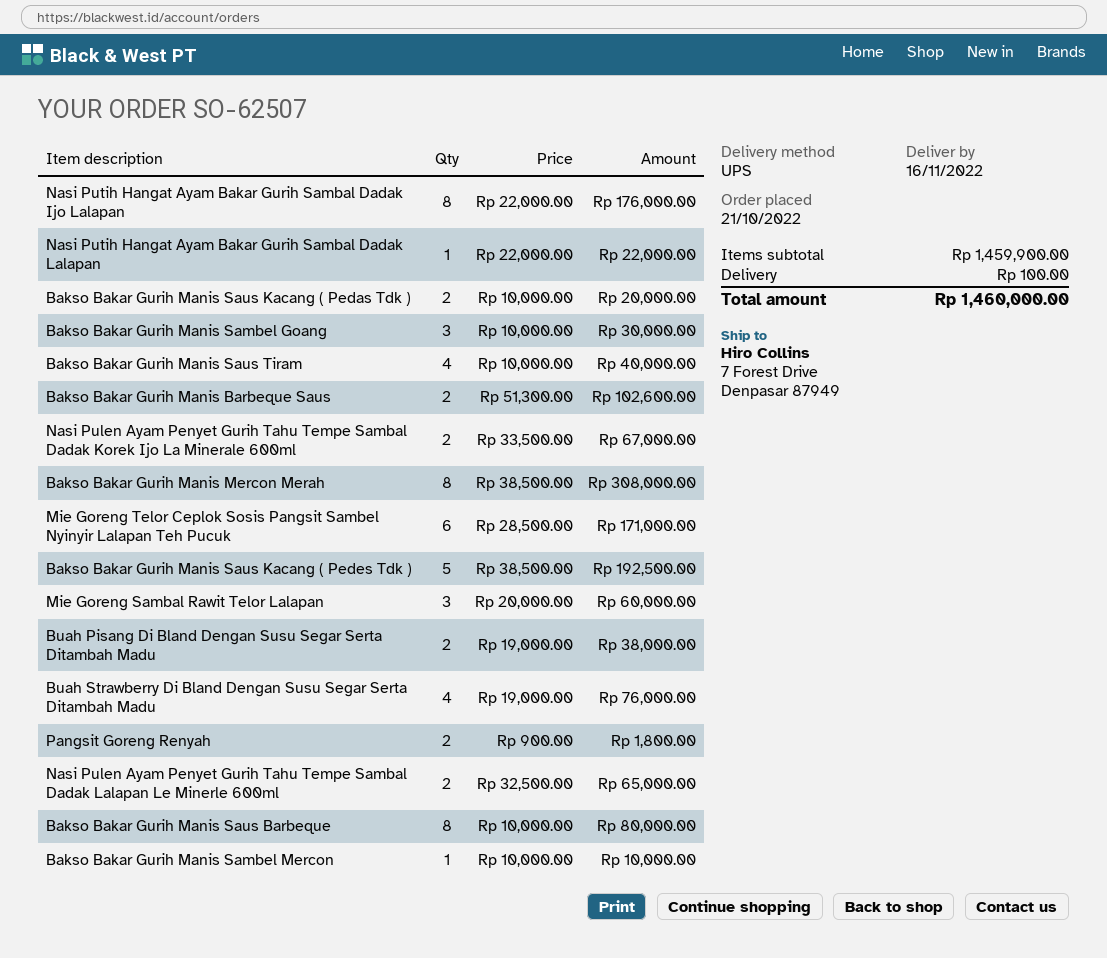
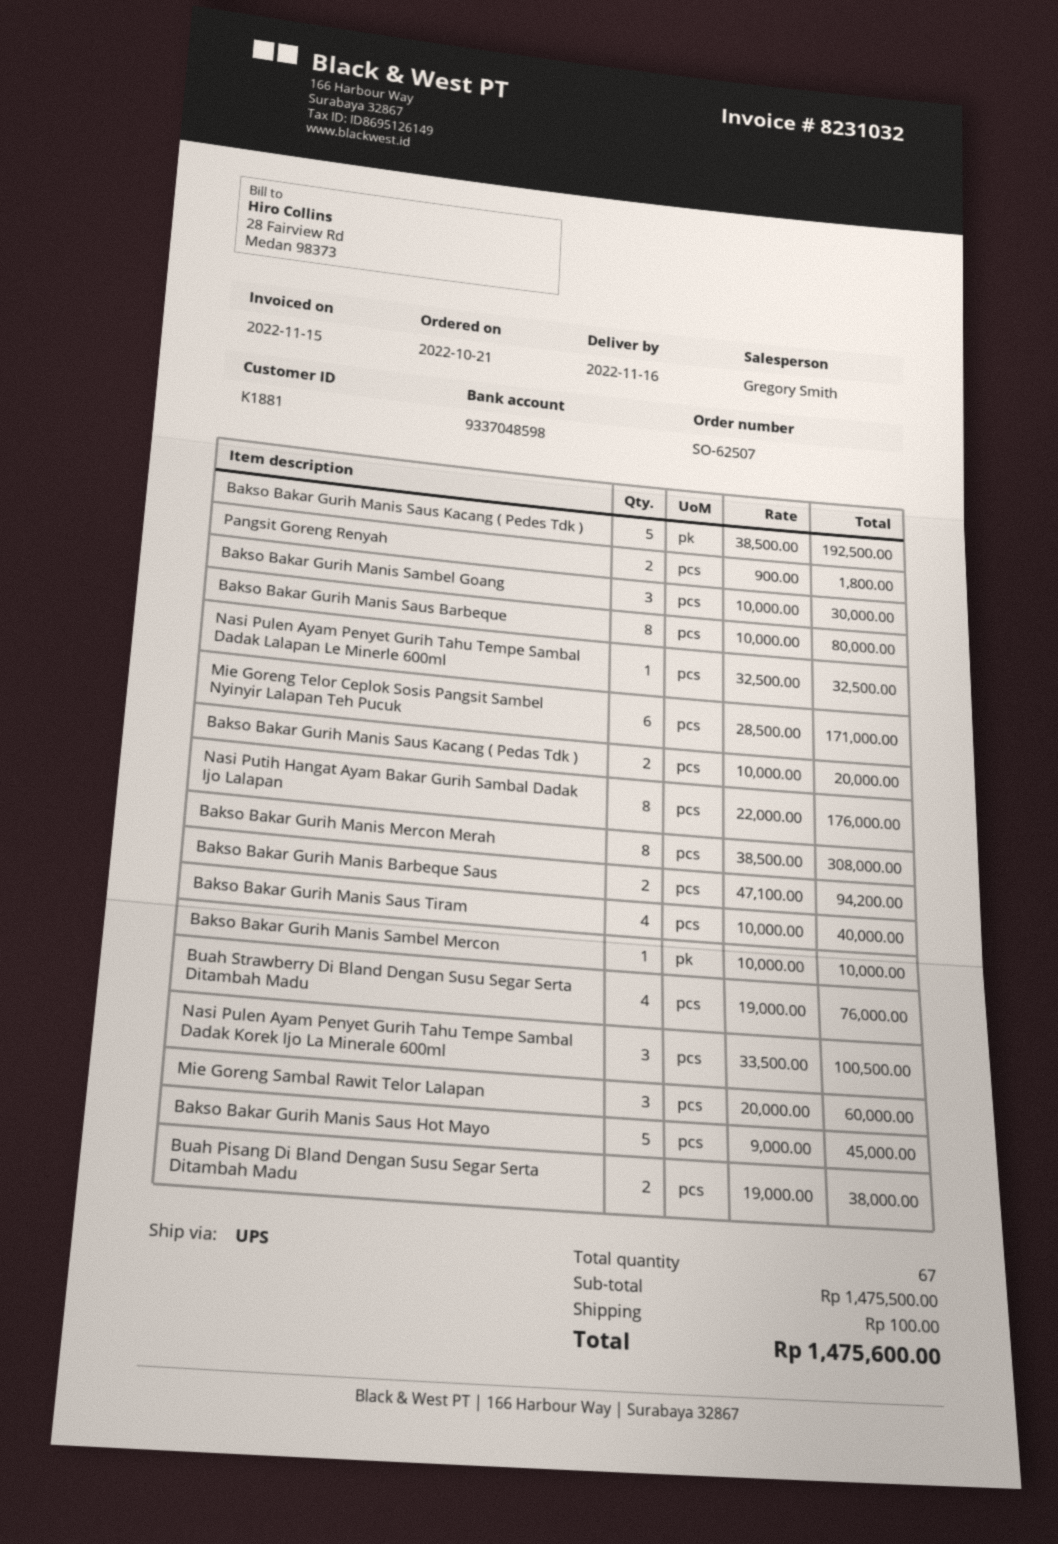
Nasi Putih Hangat Ayam Bakar Gurih Sambal Dadak Lalapan: 1 x 22000.00 = 22000.00 -> none
Bakso Bakar Gurih Manis Barbeque Saus: 2 x 51300.00 = 102600.00 -> 2 x 47100.00 = 94200.00
Nasi Pulen Ayam Penyet Gurih Tahu Tempe Sambal Dadak Korek Ijo La Minerale 600ml: 2 x 33500.00 = 67000.00 -> 3 x 33500.00 = 100500.00
Nasi Pulen Ayam Penyet Gurih Tahu Tempe Sambal Dadak Lalapan Le Minerle 600ml: 2 x 32500.00 = 65000.00 -> 1 x 32500.00 = 32500.00
Bakso Bakar Gurih Manis Saus Hot Mayo: none -> 5 x 9000.00 = 45000.00
subtotal: 1459900.00 -> 1475500.00
total: 1460000.00 -> 1475600.00

